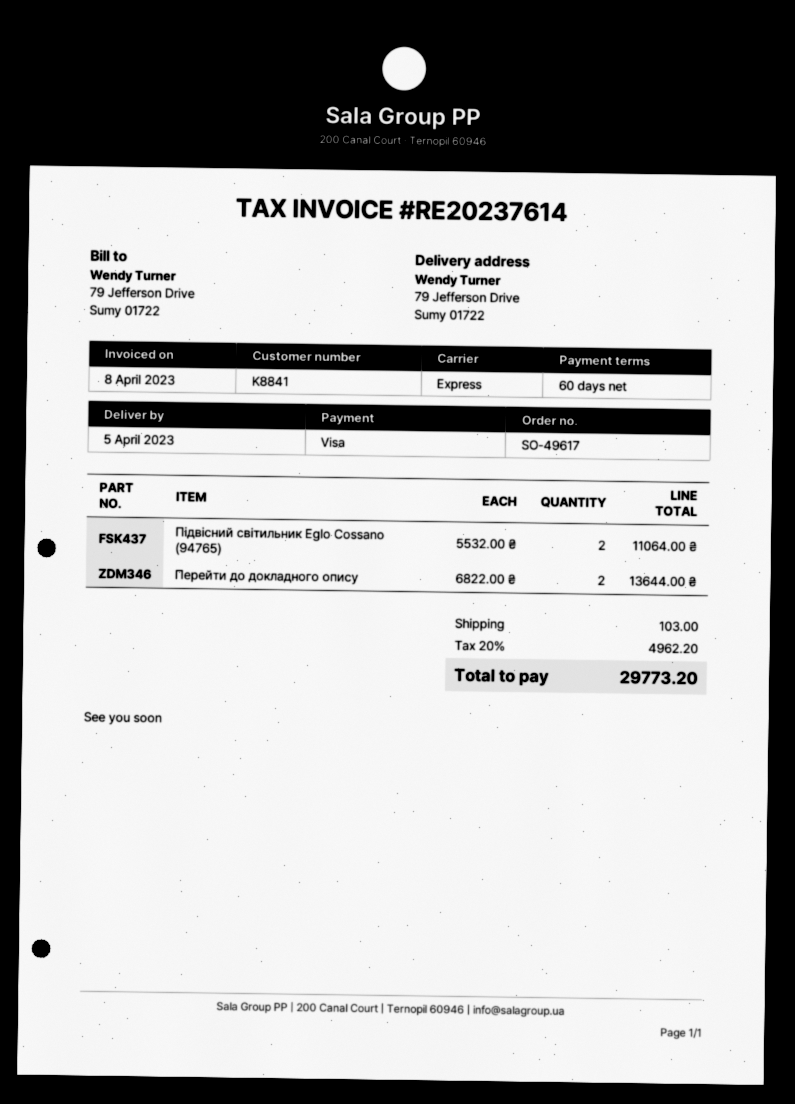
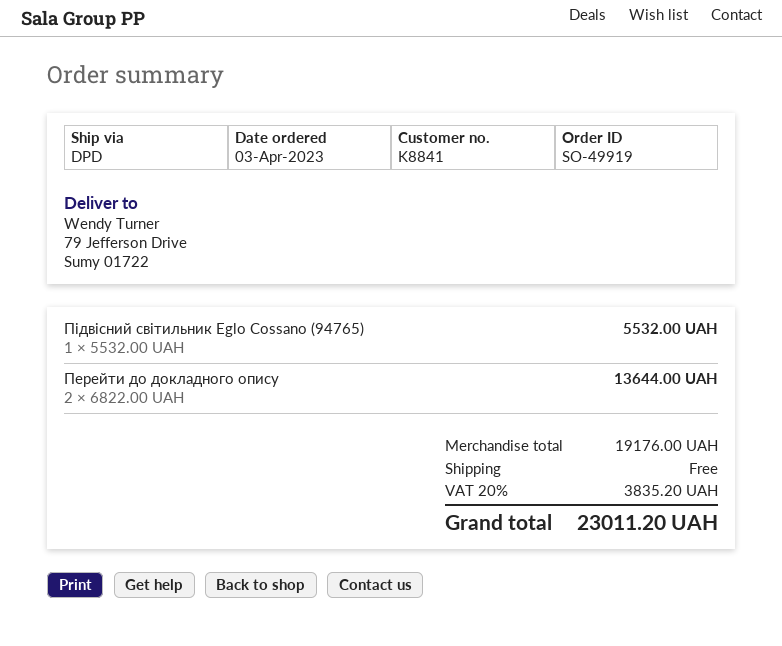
order number: SO-49617 -> SO-49919
shipping method: express -> DPD
Підвісний світильник Eglo Cossano (94765): 2 x 5532.00 = 11064.00 -> 1 x 5532.00 = 5532.00
shipping: 103.00 -> 0.00
tax: 20% = 4962.20 -> 20% = 3835.20
total: 29773.20 -> 23011.20

